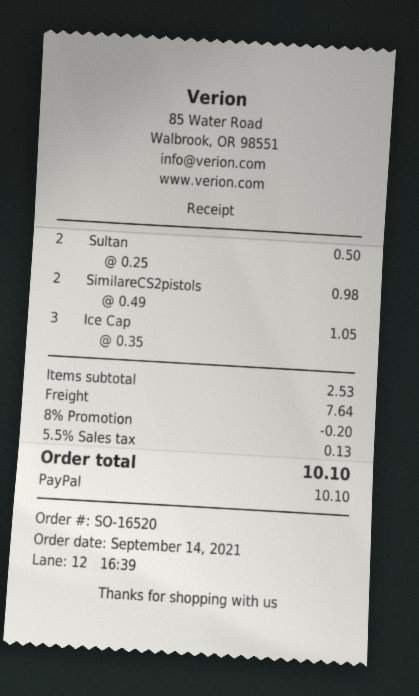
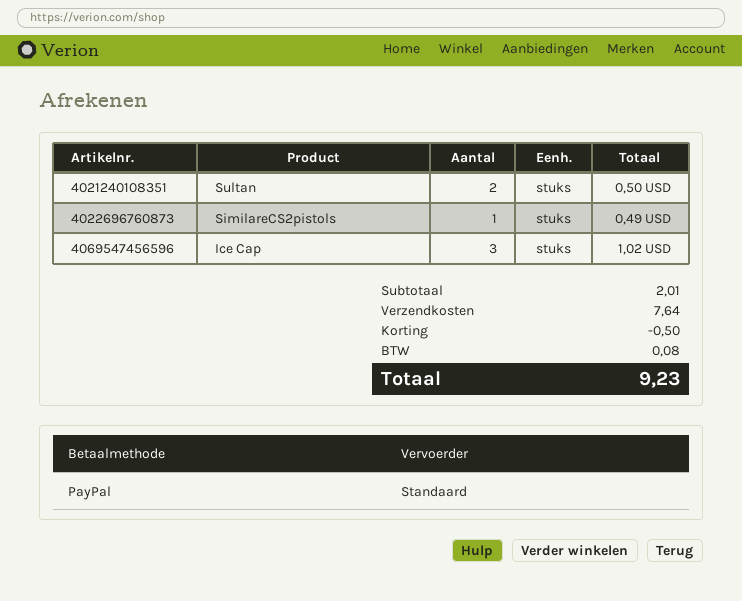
SimilareCS2pistols: 2 for 0.98 -> 1 for 0.49
Ice Cap: 3 for 1.05 -> 3 for 1.02
subtotal: 2.53 -> 2.01
discount: 0.20 -> 0.50
tax: 0.13 -> 0.08
total: 10.10 -> 9.23

